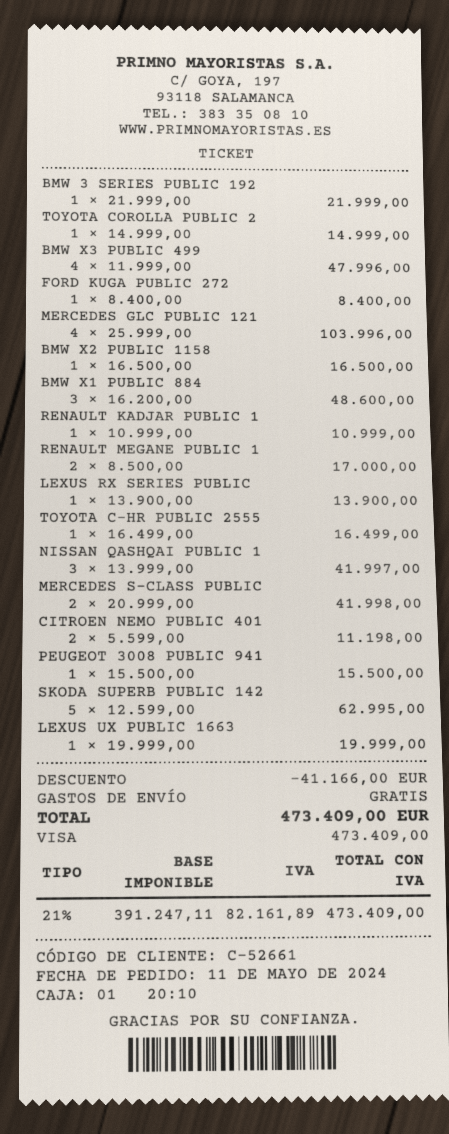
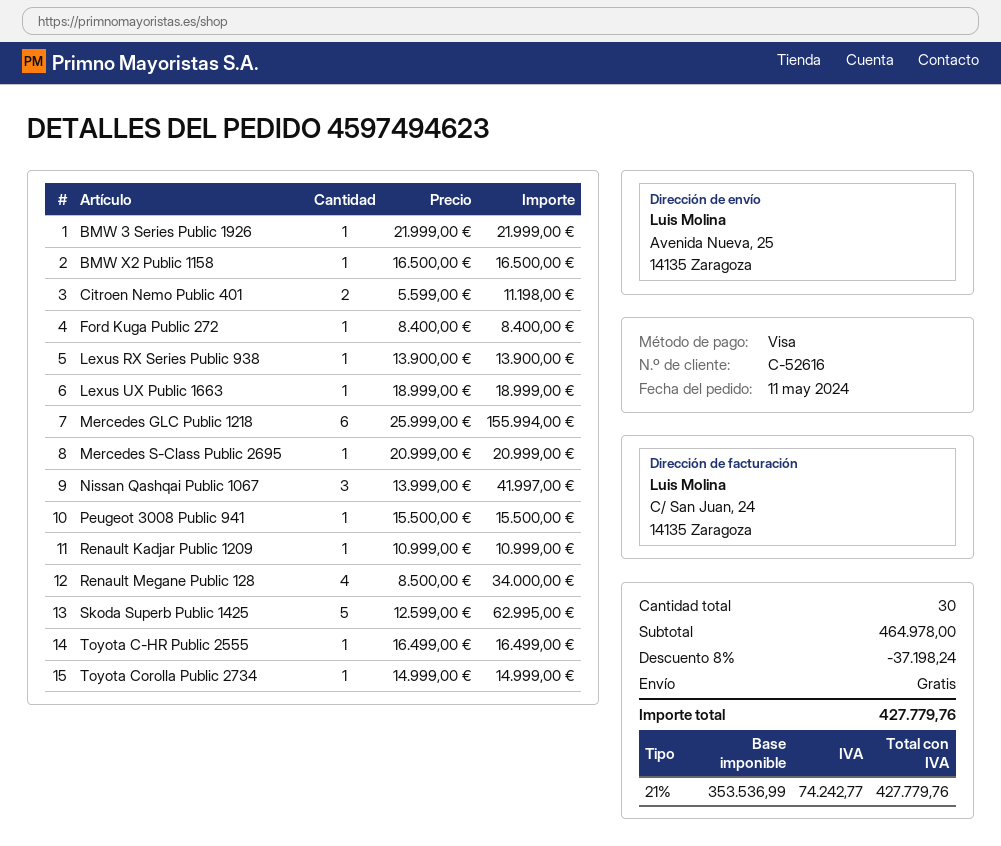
customer number: C-52661 -> C-52616
BMW X3 PUBLIC 499: 4 x 11999.00 = 47996.00 -> none
MERCEDES GLC PUBLIC 121: 4 x 25999.00 = 103996.00 -> 6 x 25999.00 = 155994.00
BMW X1 PUBLIC 884: 3 x 16200.00 = 48600.00 -> none
RENAULT MEGANE PUBLIC 1: 2 x 8500.00 = 17000.00 -> 4 x 8500.00 = 34000.00
MERCEDES S-CLASS PUBLIC: 2 x 20999.00 = 41998.00 -> 1 x 20999.00 = 20999.00
LEXUS UX PUBLIC 1663: 1 x 19999.00 = 19999.00 -> 1 x 18999.00 = 18999.00
discount: 41166.00 -> 37198.24
net: 391247.11 -> 353536.99
tax: 21% = 82161.89 -> 21% = 74242.77
total: 473409.00 -> 427779.76

